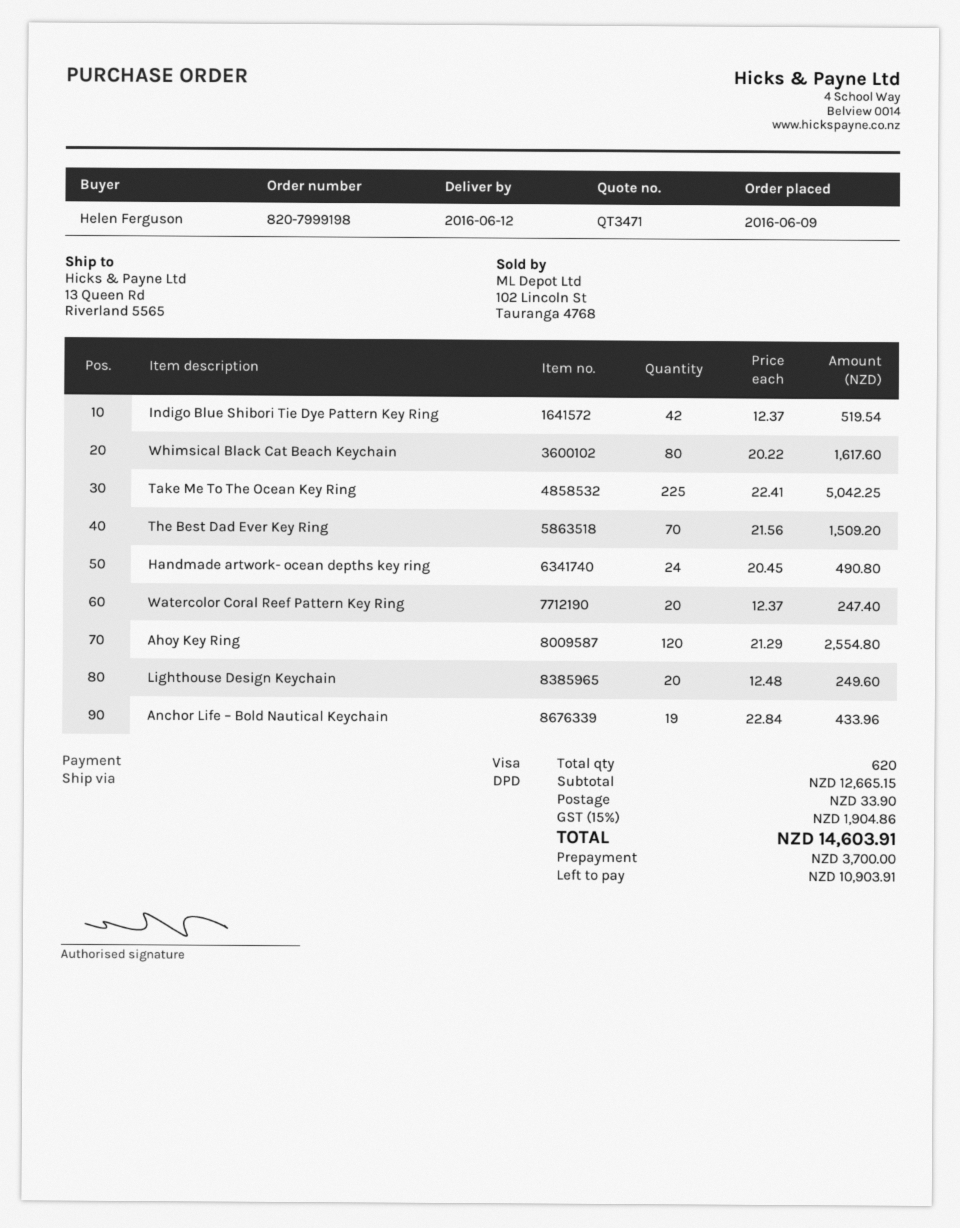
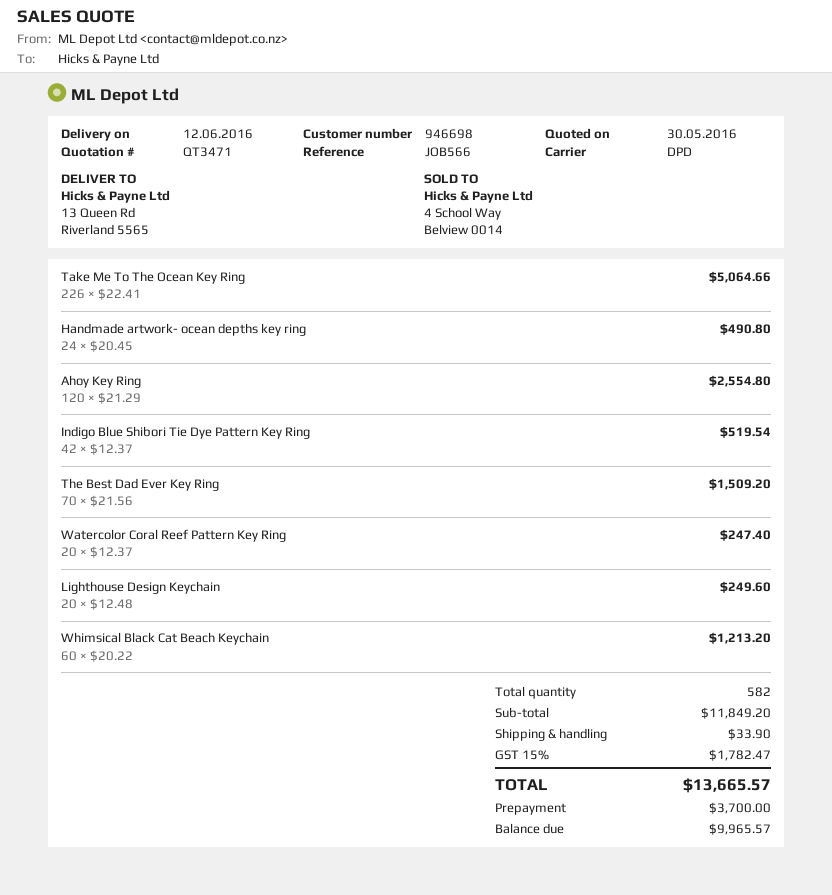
Whimsical Black Cat Beach Keychain: 80 x 20.22 = 1617.60 -> 60 x 20.22 = 1213.20
Take Me To The Ocean Key Ring: 225 x 22.41 = 5042.25 -> 226 x 22.41 = 5064.66
Anchor Life – Bold Nautical Keychain: 19 x 22.84 = 433.96 -> none
total quantity: 620 -> 582
subtotal: 12665.15 -> 11849.20
tax: 15% = 1904.86 -> 15% = 1782.47
total: 14603.91 -> 13665.57
balance: 10903.91 -> 9965.57

